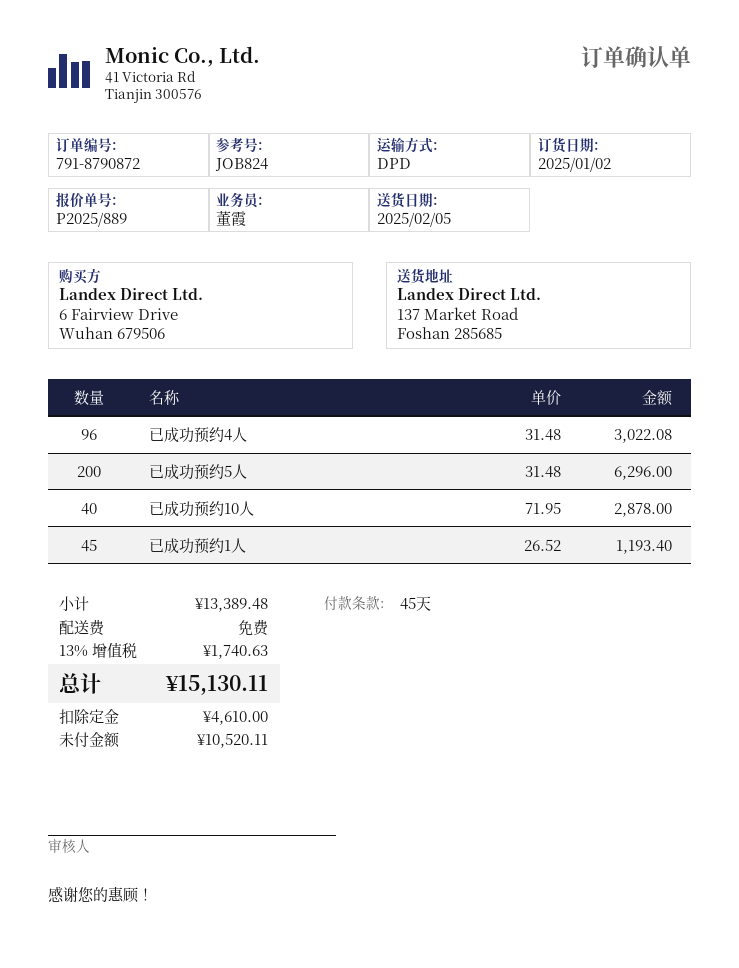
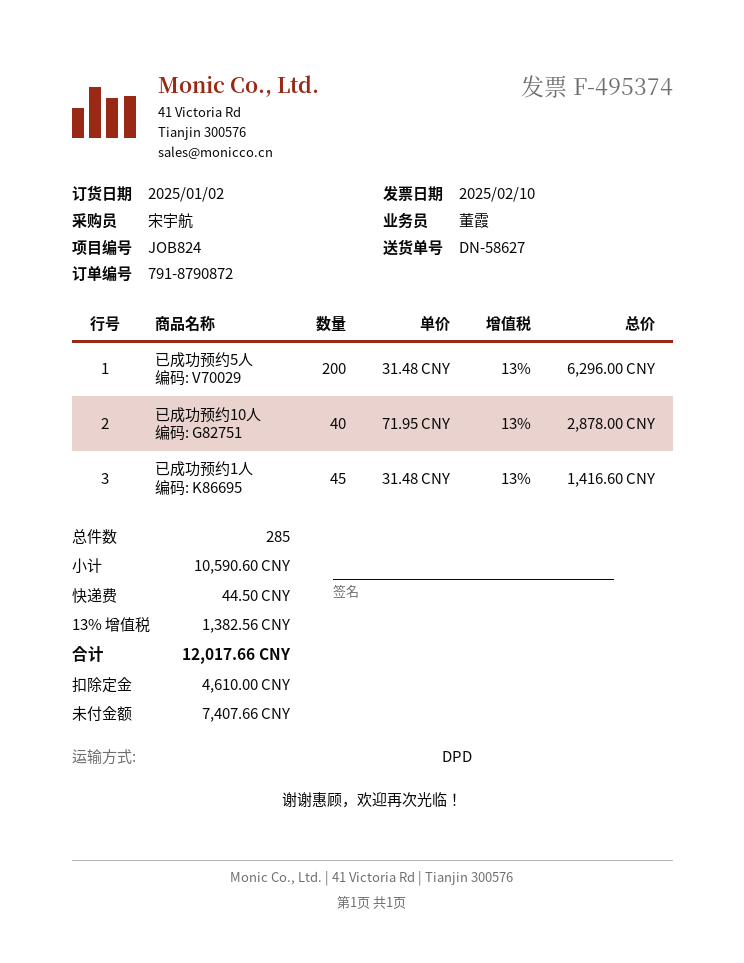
已成功预约4人: 96 x 31.48 = 3022.08 -> none
已成功预约1人: 45 x 26.52 = 1193.40 -> 45 x 31.48 = 1416.60
subtotal: 13389.48 -> 10590.60
shipping: 0.00 -> 44.50
tax: 13% = 1740.63 -> 13% = 1382.56
total: 15130.11 -> 12017.66
balance: 10520.11 -> 7407.66

